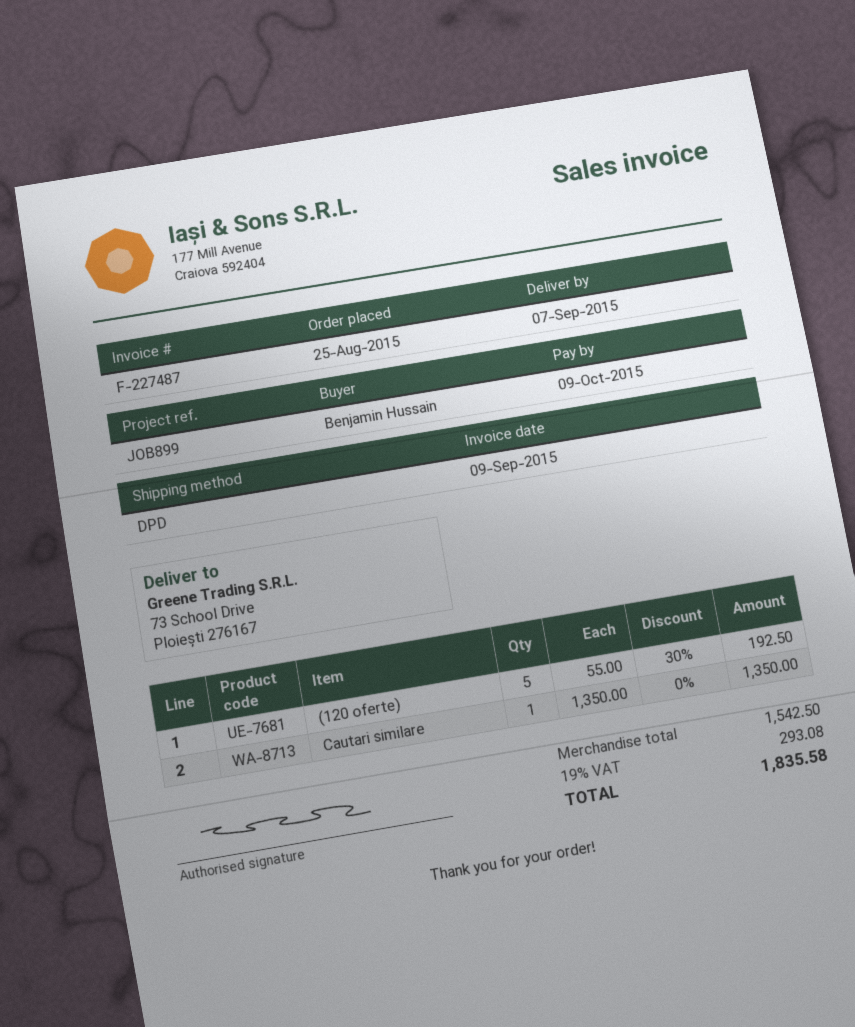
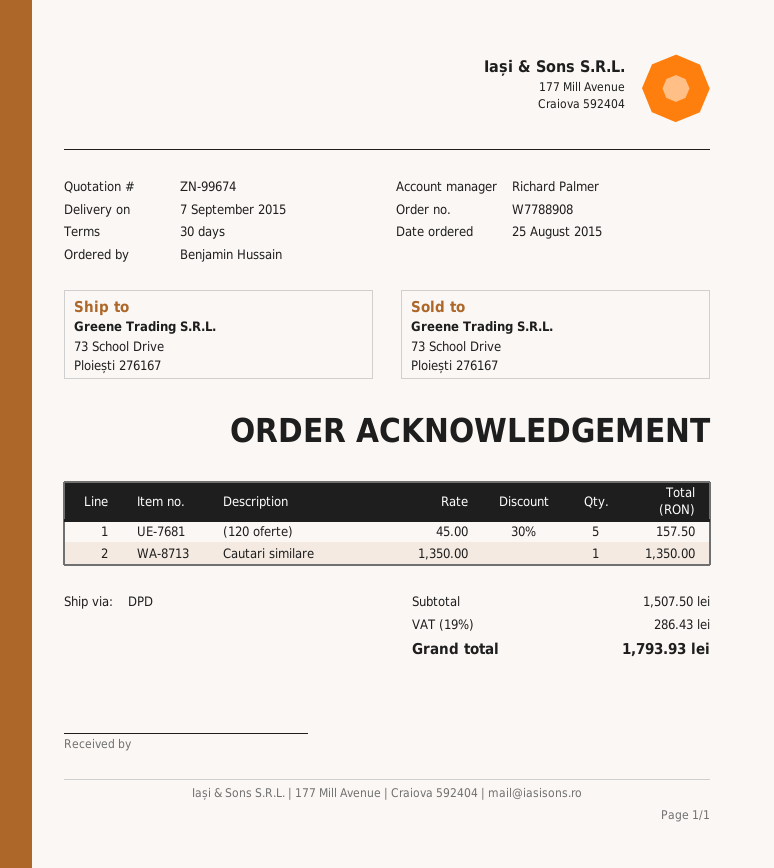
(120 oferte): 5 x 55.00 - 30% = 192.50 -> 5 x 45.00 - 30% = 157.50
subtotal: 1542.50 -> 1507.50
tax: 19% = 293.08 -> 19% = 286.43
total: 1835.58 -> 1793.93

